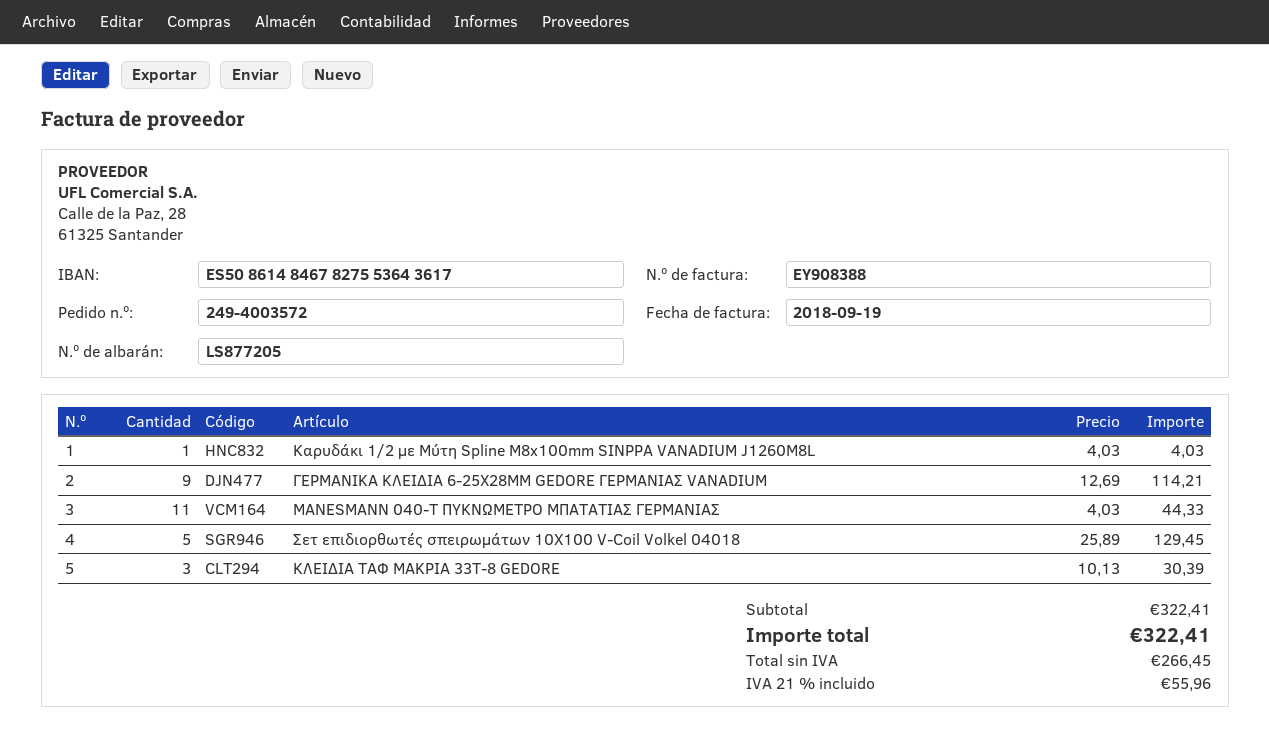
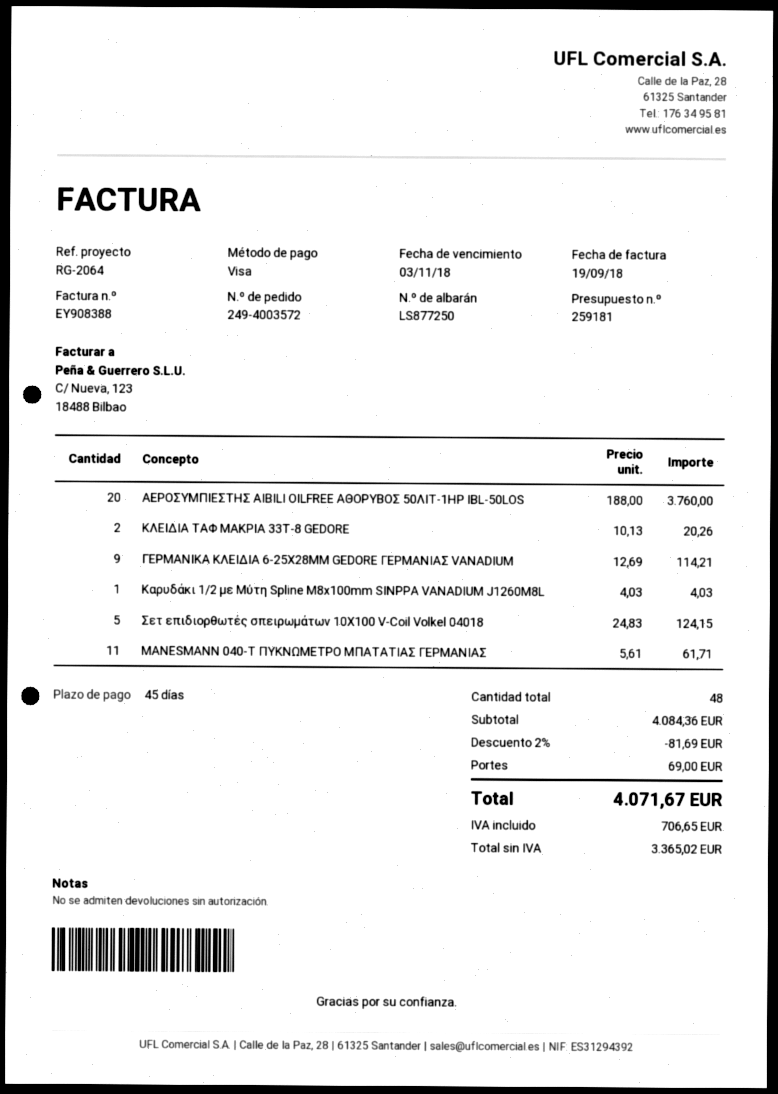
delivery note number: LS877205 -> LS877250
MANESMANN 040-T ΠΥΚΝΩΜΕΤΡΟ ΜΠΑΤΑΤΙΑΣ ΓΕΡΜΑΝΙΑΣ: 11 x 4.03 = 44.33 -> 11 x 5.61 = 61.71
Σετ επιδιορθωτές σπειρωμάτων 10X100 V-Coil Volkel 04018: 5 x 25.89 = 129.45 -> 5 x 24.83 = 124.15
ΚΛΕΙΔΙΑ ΤΑΦ ΜΑΚΡΙΑ 33Τ-8 GEDORE: 3 x 10.13 = 30.39 -> 2 x 10.13 = 20.26
ΑΕΡΟΣΥΜΠΙΕΣΤΗΣ AIBILI OILFREE ΑΘΟΡΥΒΟΣ 50ΛΙΤ-1HP IBL-50LOS: none -> 20 x 188.00 = 3760.00
subtotal: 322.41 -> 4084.36
discount: none -> 2% = 81.69
shipping: none -> 69.00
net: 266.45 -> 3365.02
tax: 55.96 -> 706.65
total: 322.41 -> 4071.67

